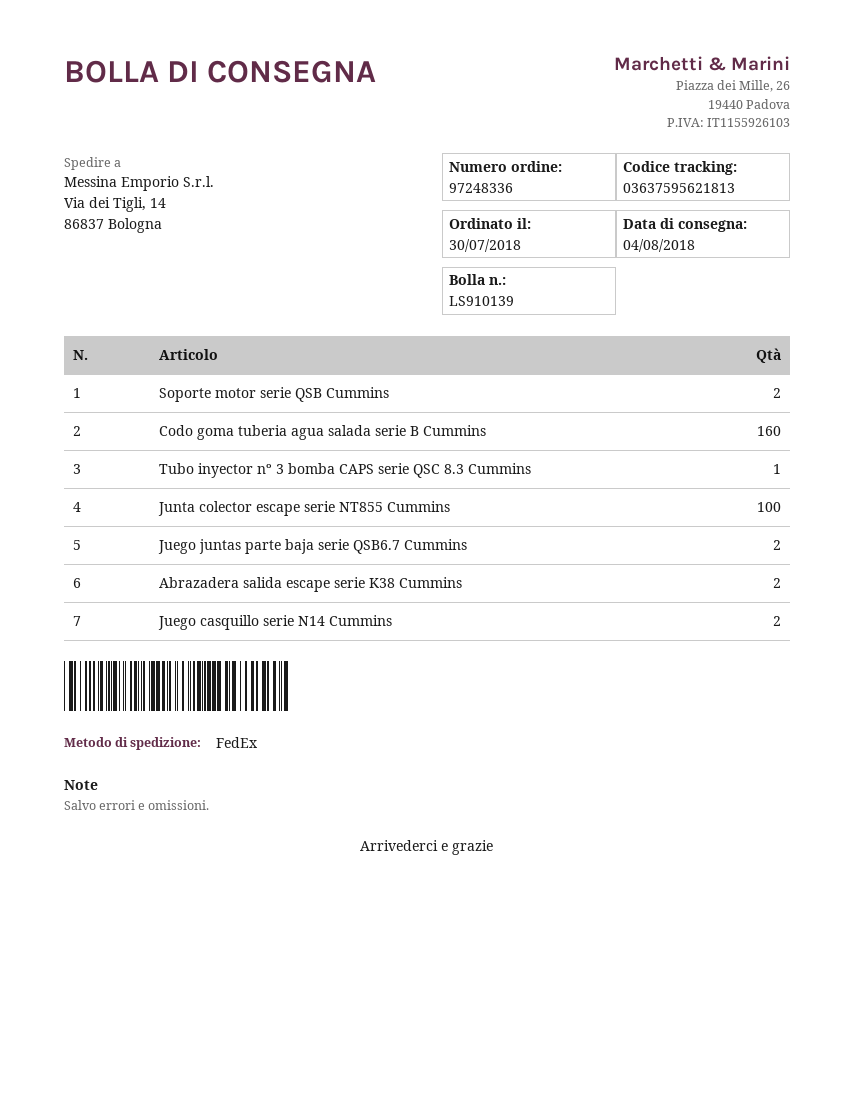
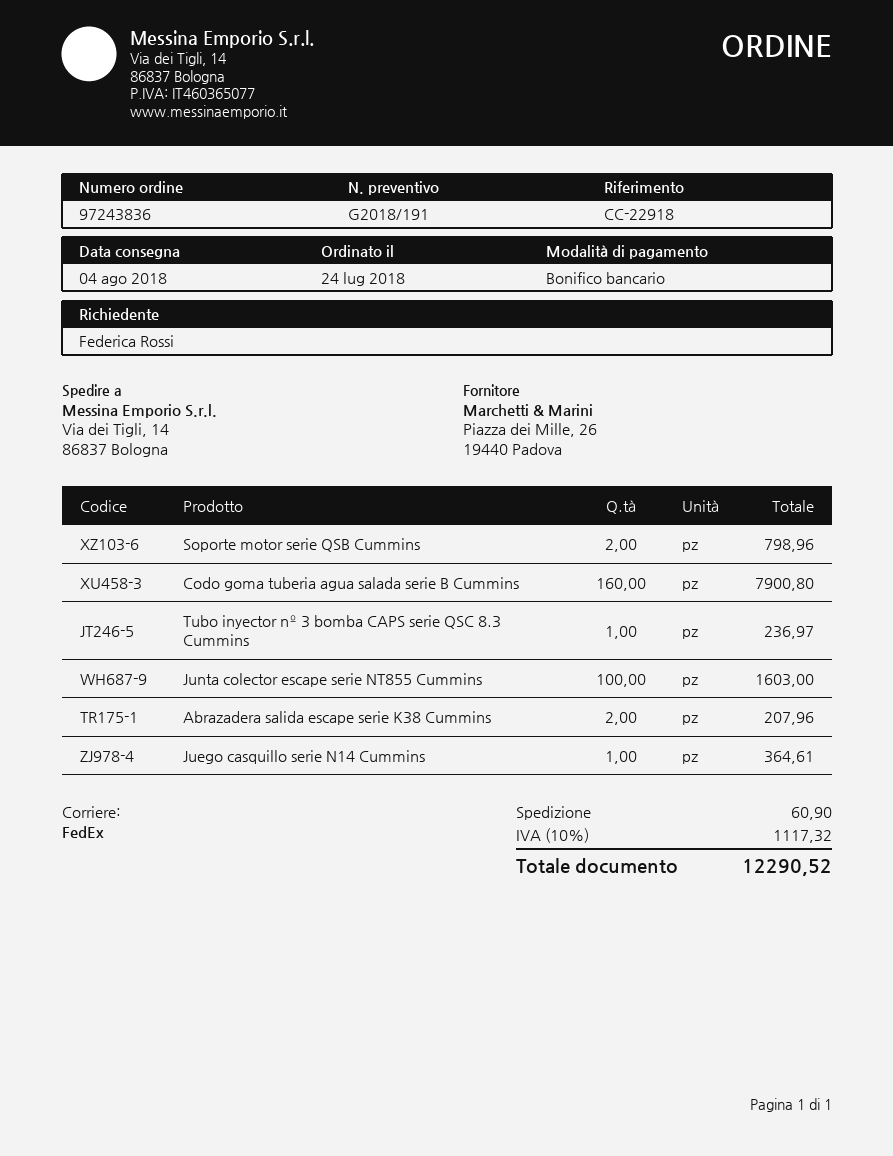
order number: 97248336 -> 97243836
order date: 2018-07-30 -> 2018-07-24
Juego juntas parte baja serie QSB6.7 Cummins: 2 -> none
Juego casquillo serie N14 Cummins: 2 -> 1

